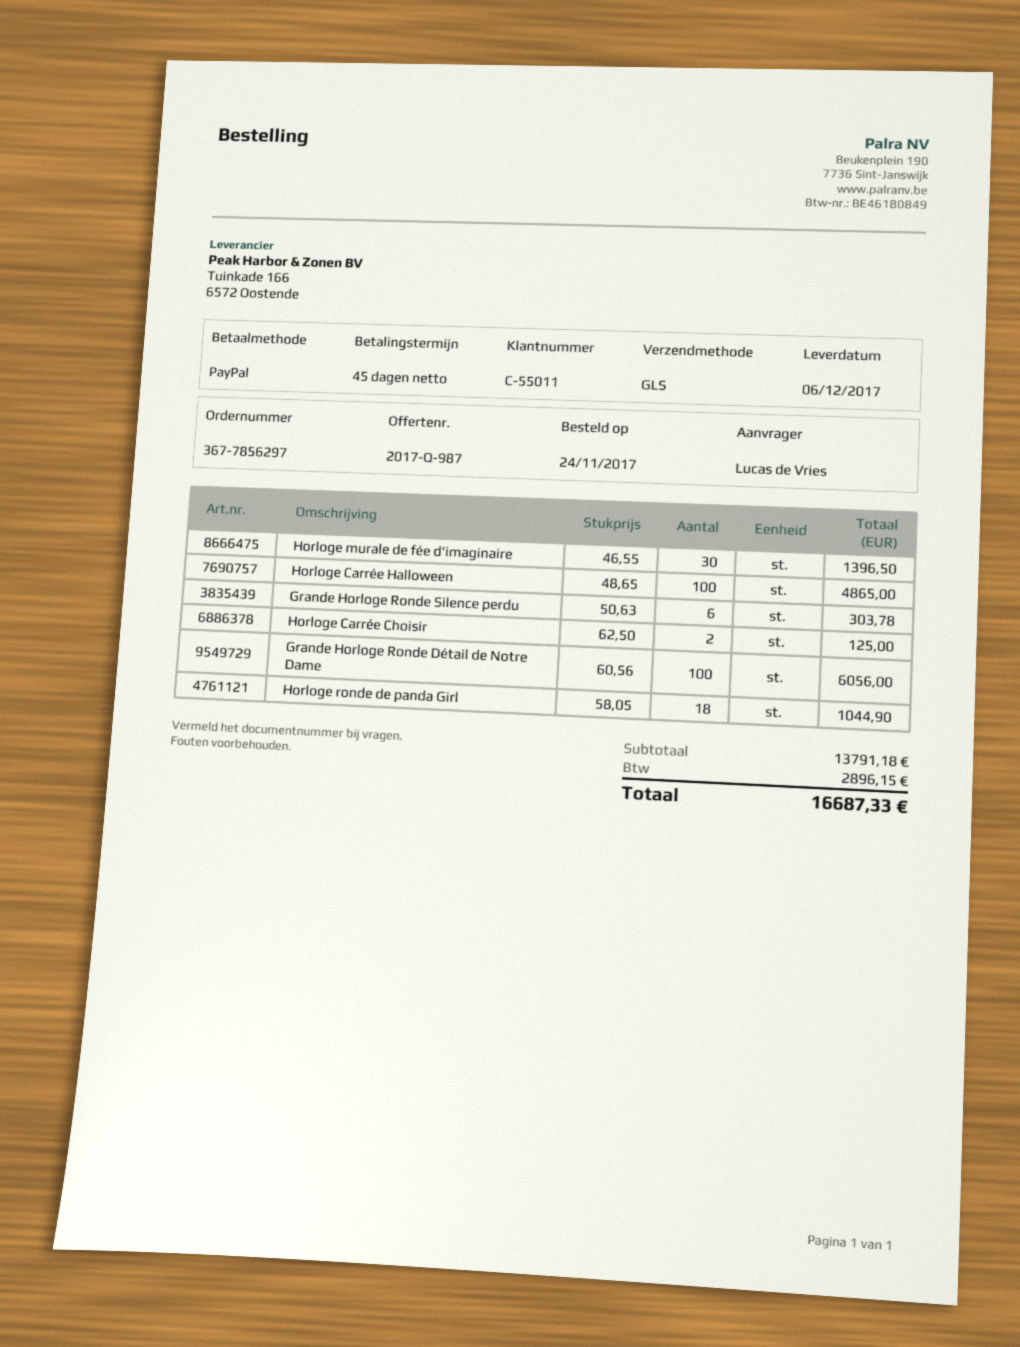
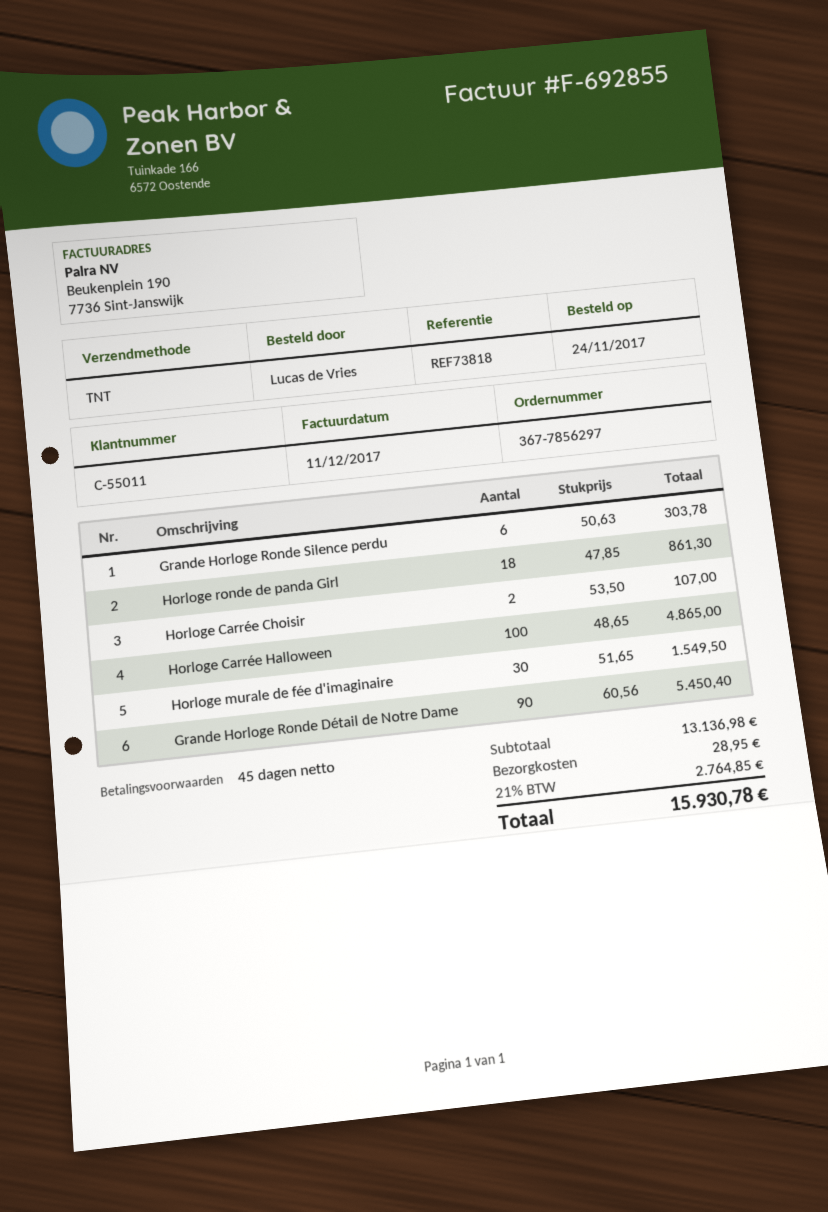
shipping method: GLS -> TNT
Horloge murale de fée d'imaginaire: 30 x 46.55 = 1396.50 -> 30 x 51.65 = 1549.50
Horloge Carrée Choisir: 2 x 62.50 = 125.00 -> 2 x 53.50 = 107.00
Grande Horloge Ronde Détail de Notre Dame: 100 x 60.56 = 6056.00 -> 90 x 60.56 = 5450.40
Horloge ronde de panda Girl: 18 x 58.05 = 1044.90 -> 18 x 47.85 = 861.30
subtotal: 13791.18 -> 13136.98
shipping: none -> 28.95
tax: 2896.15 -> 2764.85
total: 16687.33 -> 15930.78

